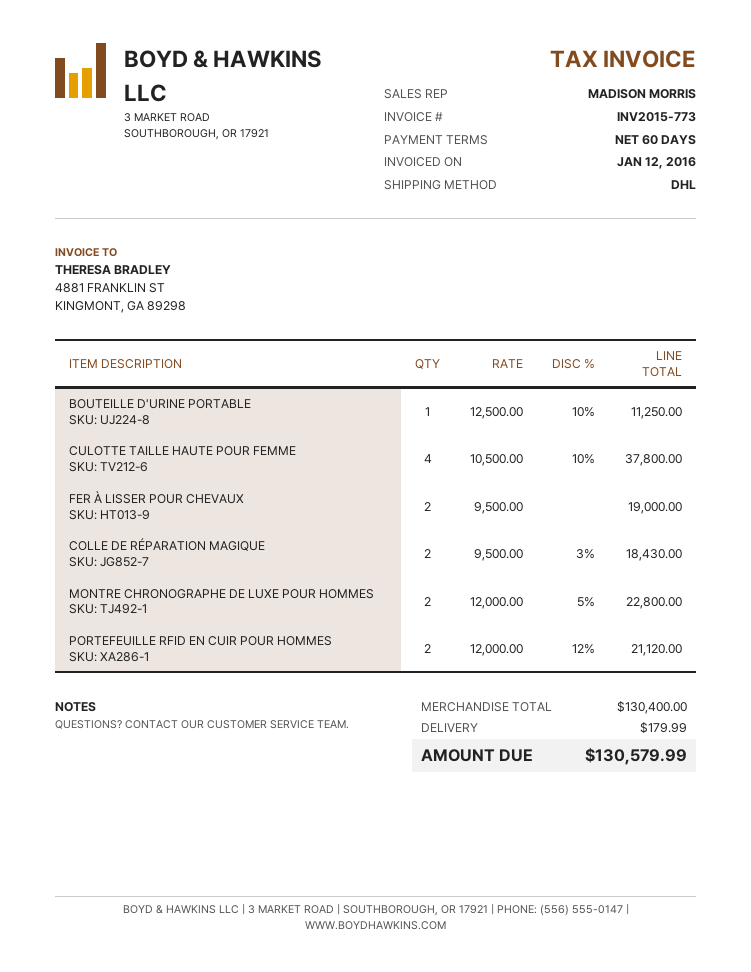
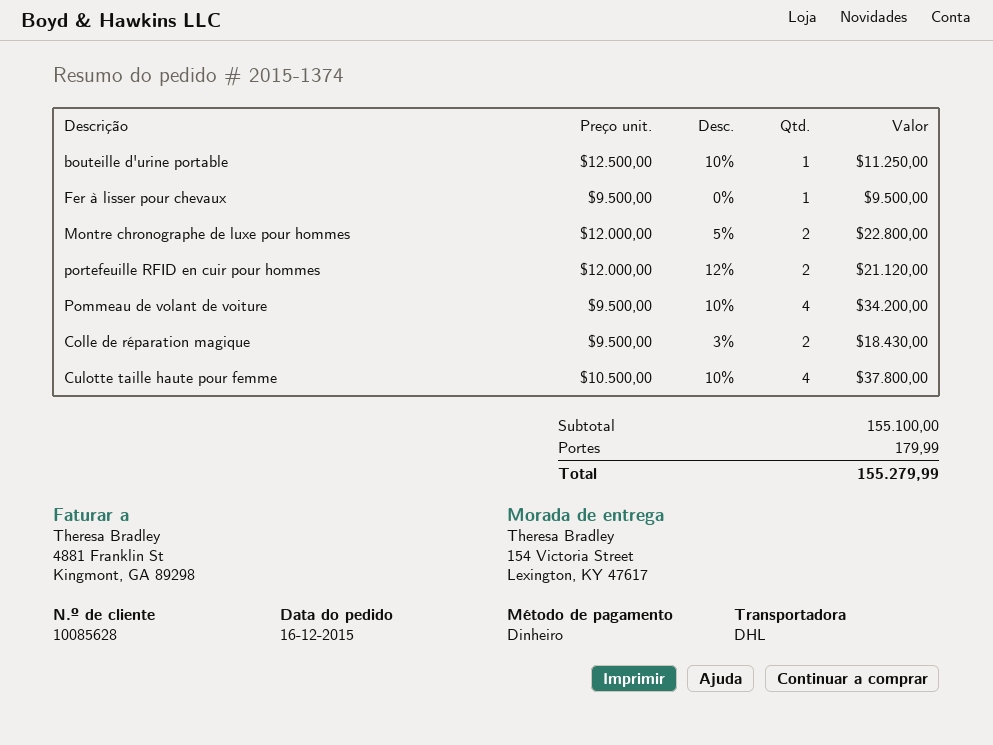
FER À LISSER POUR CHEVAUX: 2 x 9500.00 = 19000.00 -> 1 x 9500.00 = 9500.00
Pommeau de volant de voiture: none -> 4 x 9500.00 - 10% = 34200.00
subtotal: 130400.00 -> 155100.00
total: 130579.99 -> 155279.99

